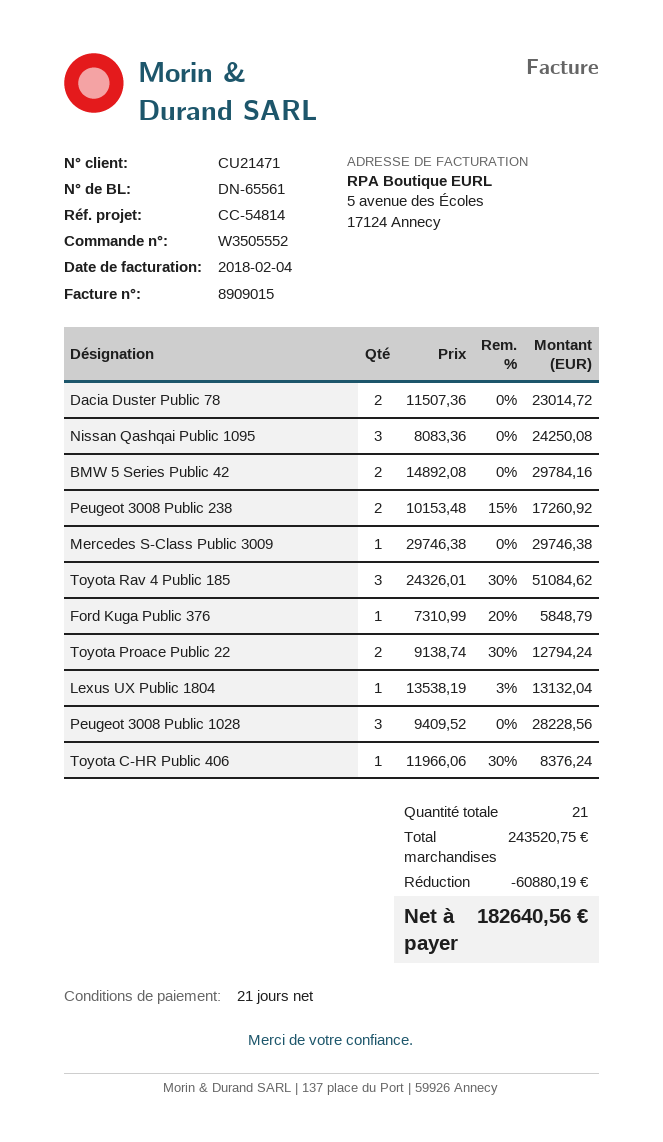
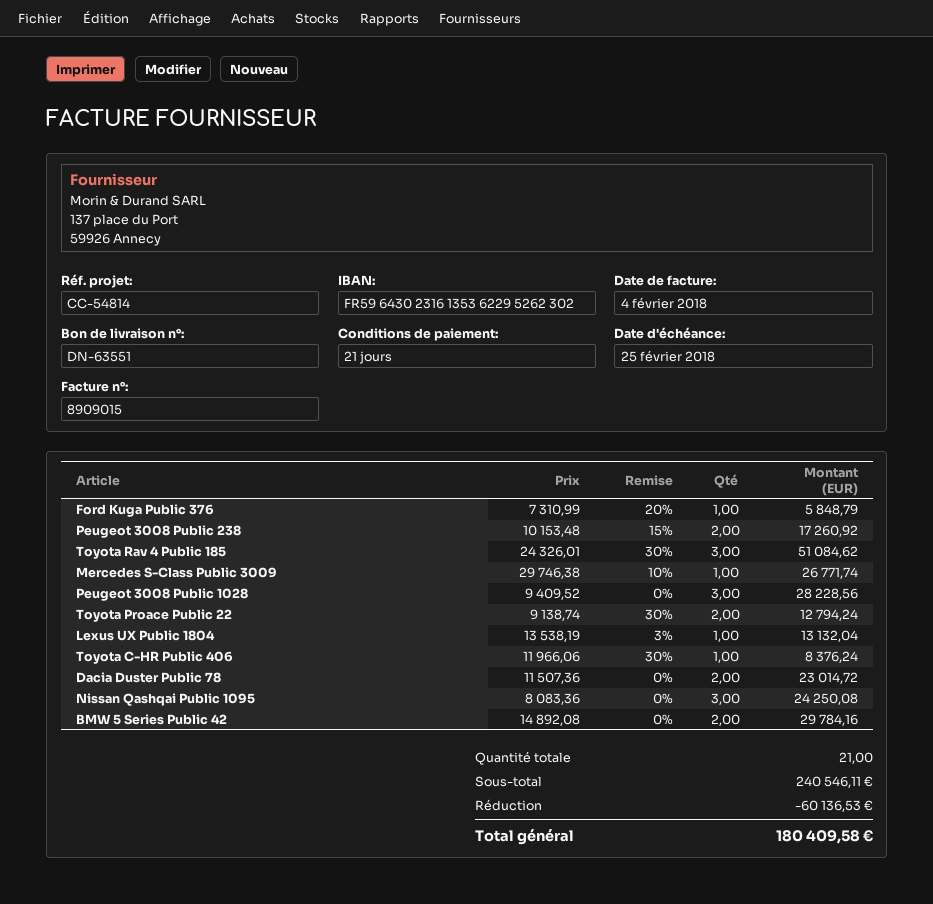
delivery note number: DN-65561 -> DN-63551
Mercedes S-Class Public 3009: 1 x 29746.38 = 29746.38 -> 1 x 29746.38 - 10% = 26771.74
subtotal: 243520.75 -> 240546.11
discount: 60880.19 -> 60136.53
total: 182640.56 -> 180409.58

